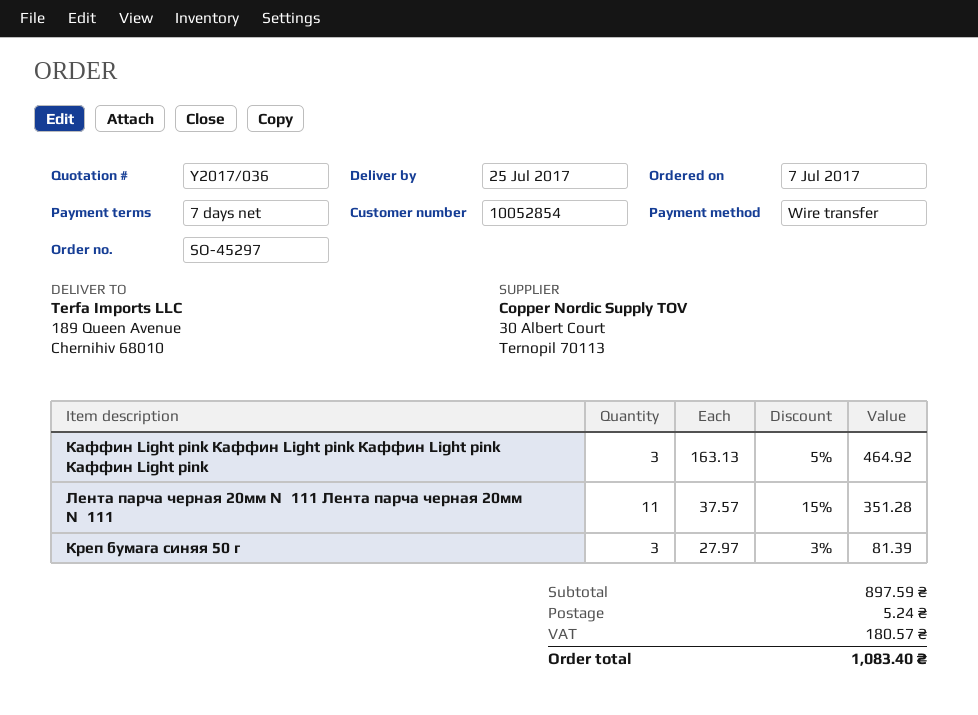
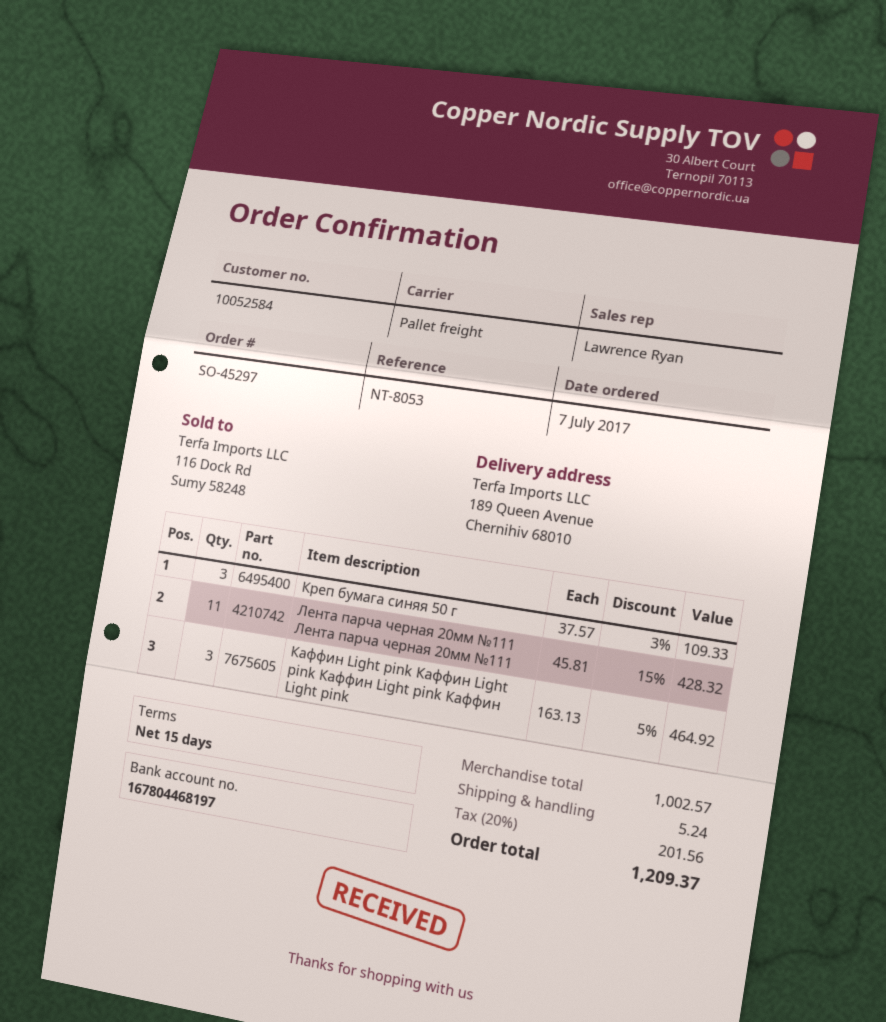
payment terms: 7 days -> 15 days
customer number: 10052854 -> 10052584
Лента парча черная 20мм №111 Лента парча черная 20мм №111: 11 x 37.57 - 15% = 351.28 -> 11 x 45.81 - 15% = 428.32
Креп бумага синяя 50 г: 3 x 27.97 - 3% = 81.39 -> 3 x 37.57 - 3% = 109.33
subtotal: 897.59 -> 1002.57
tax: 180.57 -> 201.56
total: 1083.40 -> 1209.37

